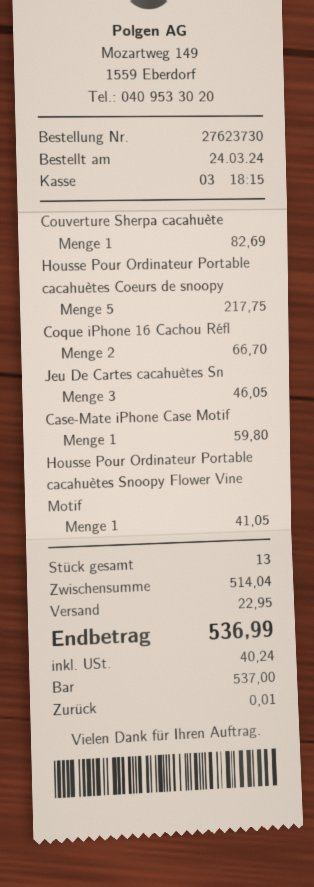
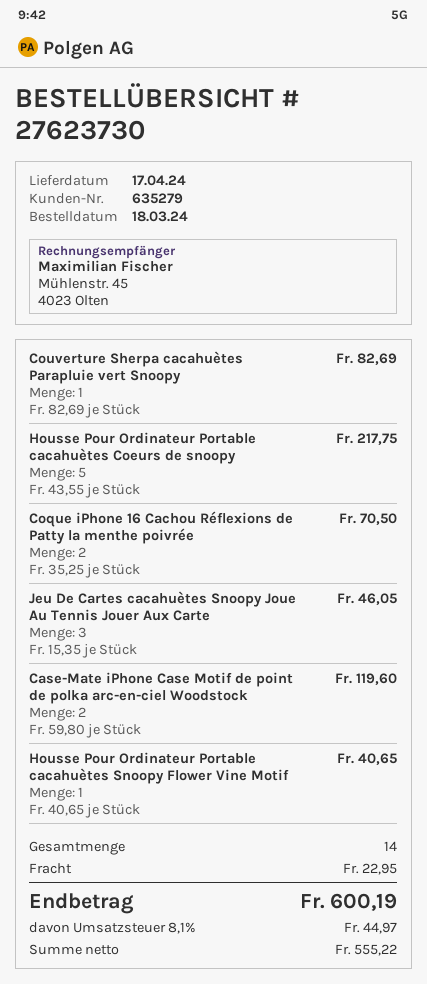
order date: 2024-03-24 -> 2024-03-18
Coque iPhone 16 Cachou Réfl: 2 for 66.70 -> 2 for 70.50
Case-Mate iPhone Case Motif: 1 for 59.80 -> 2 for 119.60
Housse Pour Ordinateur Portable cacahuètes Snoopy Flower Vine Motif: 1 for 41.05 -> 1 for 40.65
total quantity: 13 -> 14
tax: 40.24 -> 44.97
total: 536.99 -> 600.19

